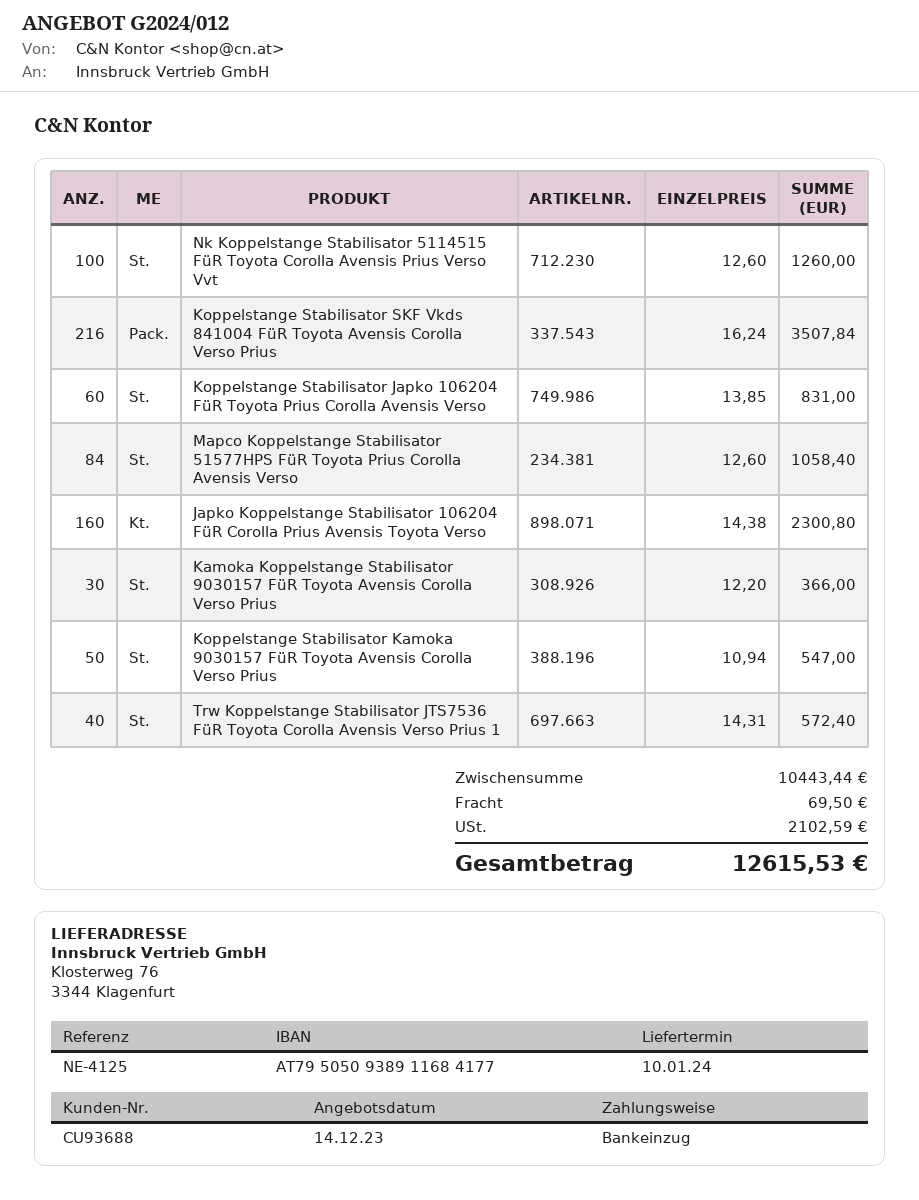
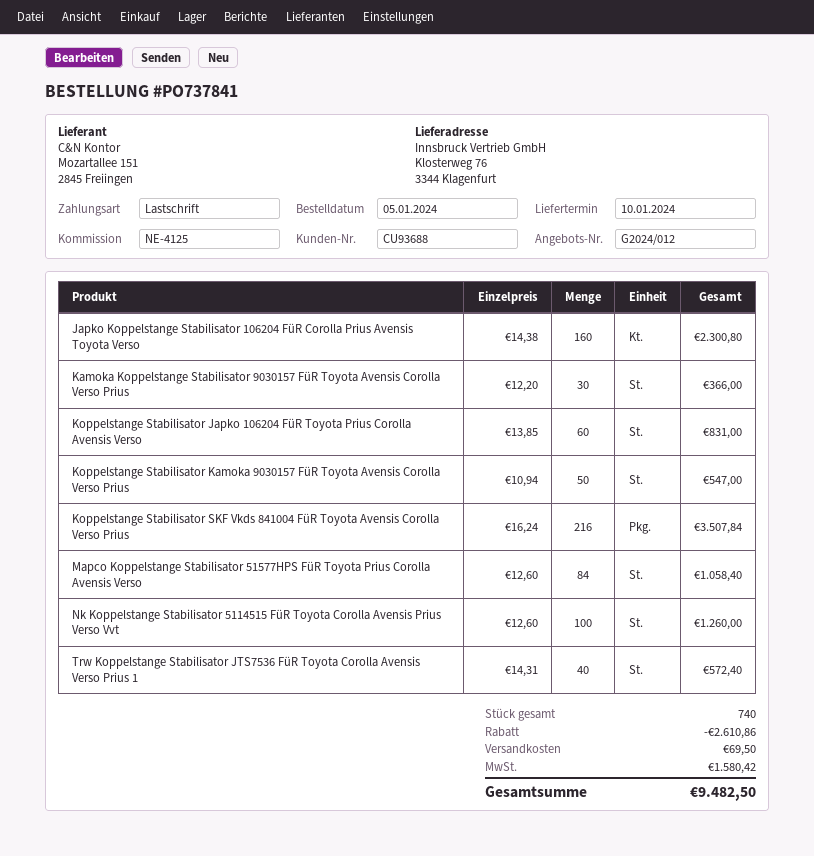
discount: none -> 2610.86
tax: 2102.59 -> 1580.42
total: 12615.53 -> 9482.50

